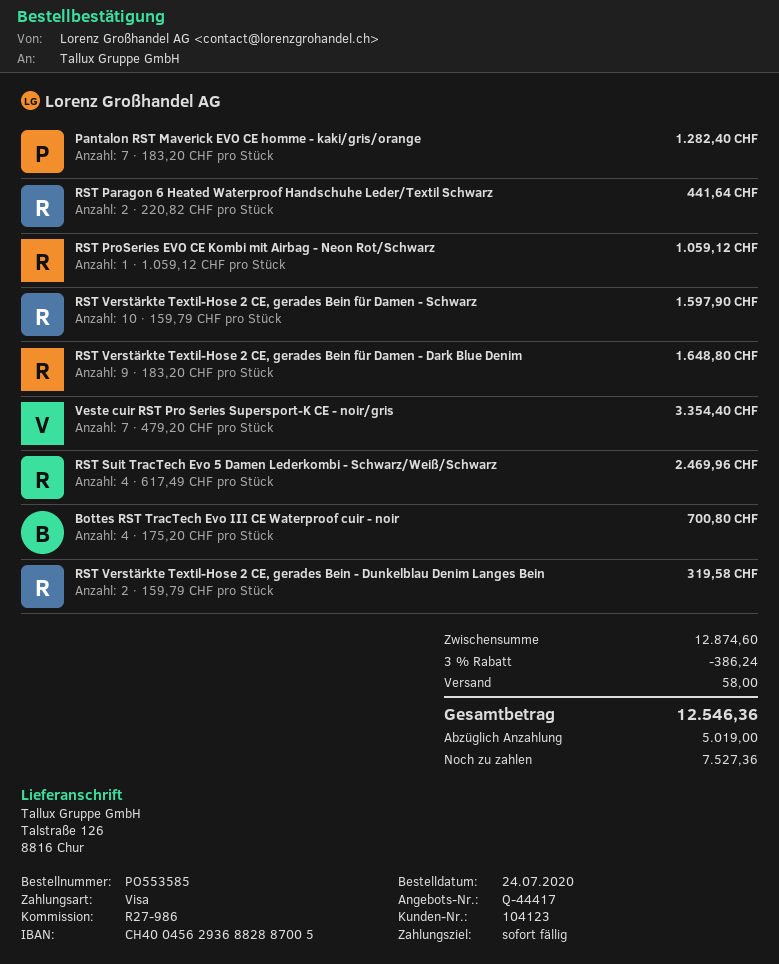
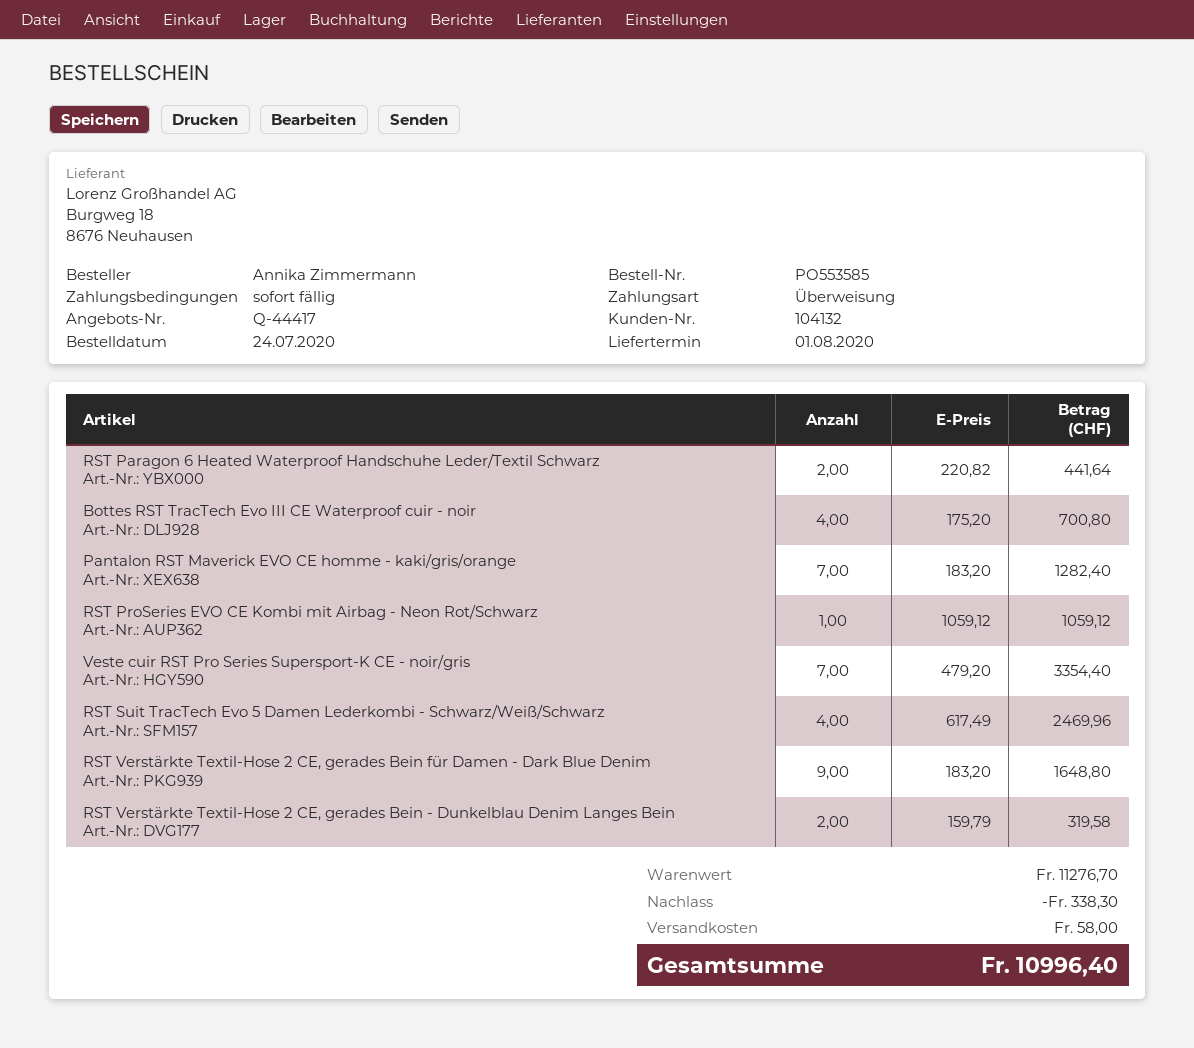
customer number: 104123 -> 104132
payment method: Visa -> bank transfer
RST Verstärkte Textil-Hose 2 CE, gerades Bein für Damen - Schwarz: 10 x 159.79 = 1597.90 -> none
subtotal: 12874.60 -> 11276.70
discount: 386.24 -> 338.30
total: 12546.36 -> 10996.40

